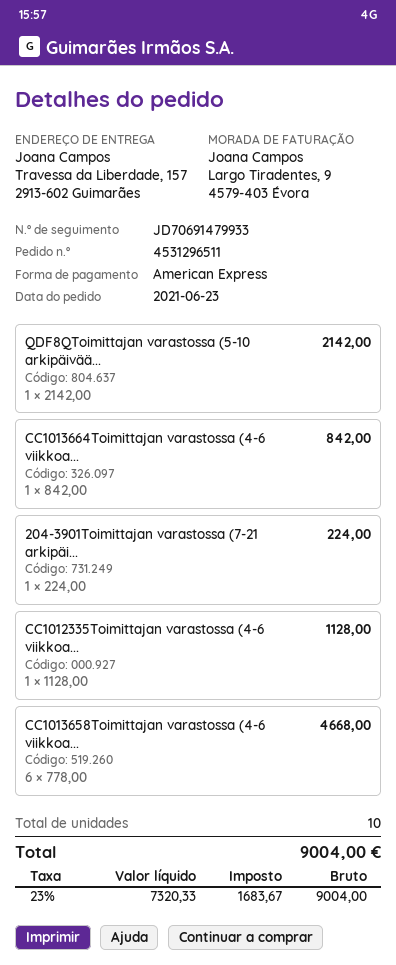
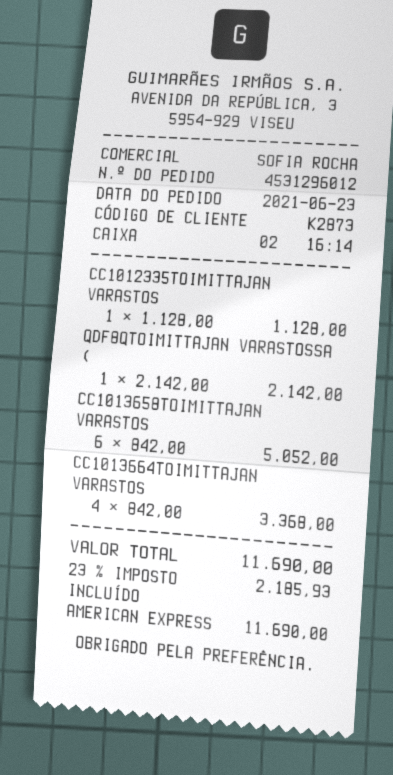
order number: 4531296511 -> 4531296012
CC1013664Toimittajan varastossa (4-6 viikkoa...: 1 x 842.00 = 842.00 -> 4 x 842.00 = 3368.00
204-3901Toimittajan varastossa (7-21 arkipäi...: 1 x 224.00 = 224.00 -> none
CC1013658Toimittajan varastossa (4-6 viikkoa...: 6 x 778.00 = 4668.00 -> 6 x 842.00 = 5052.00
tax: 23% = 1683.67 -> 23% = 2185.93
total: 9004.00 -> 11690.00

